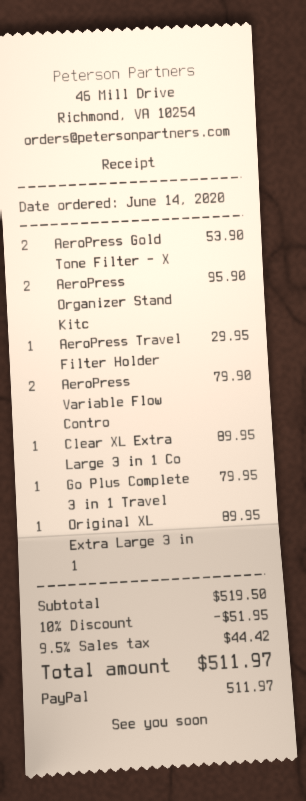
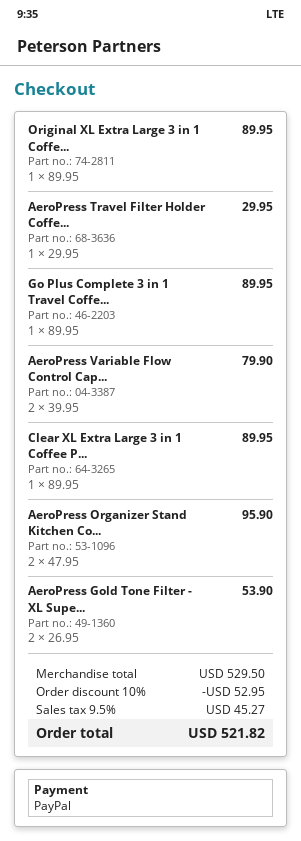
Go Plus Complete 3 in 1 Travel: 1 for 79.95 -> 1 for 89.95
subtotal: 519.50 -> 529.50
discount: 10% = 51.95 -> 10% = 52.95
tax: 9.5% = 44.42 -> 9.5% = 45.27
total: 511.97 -> 521.82

